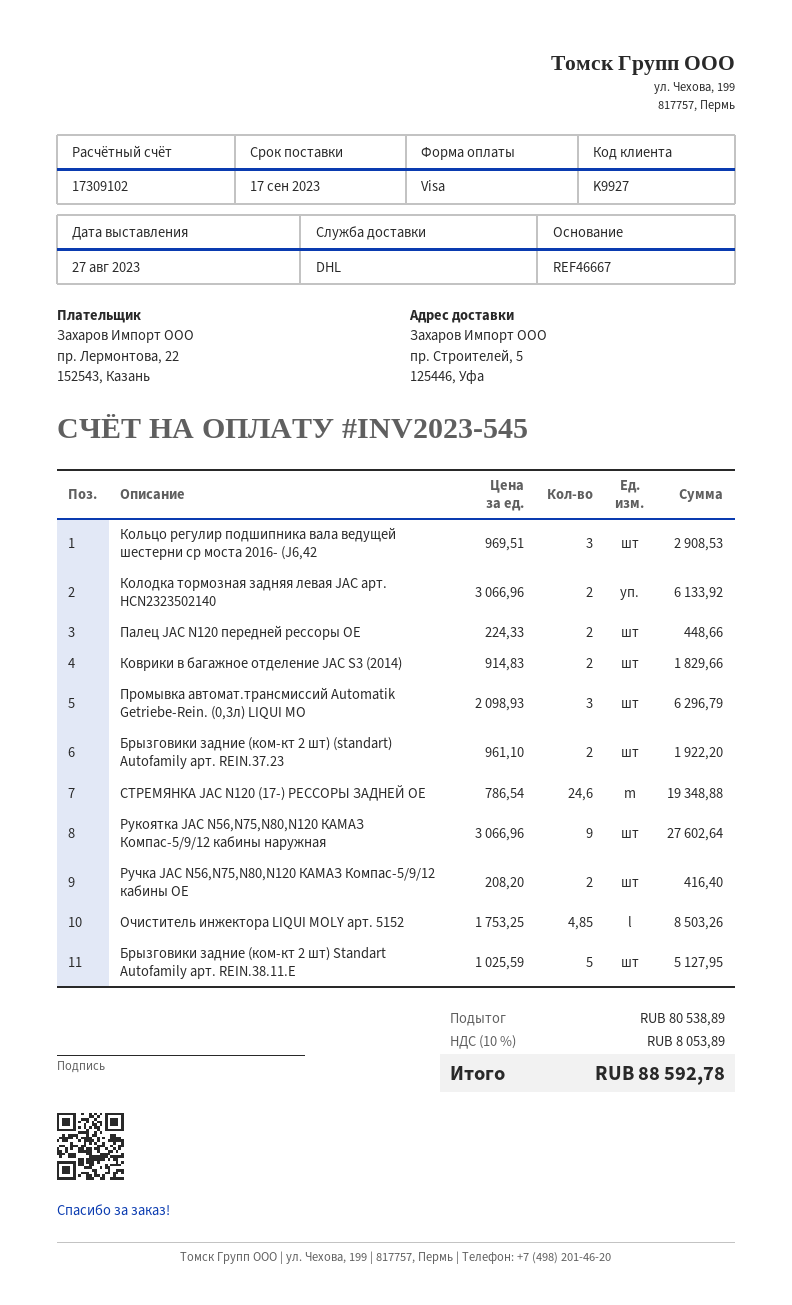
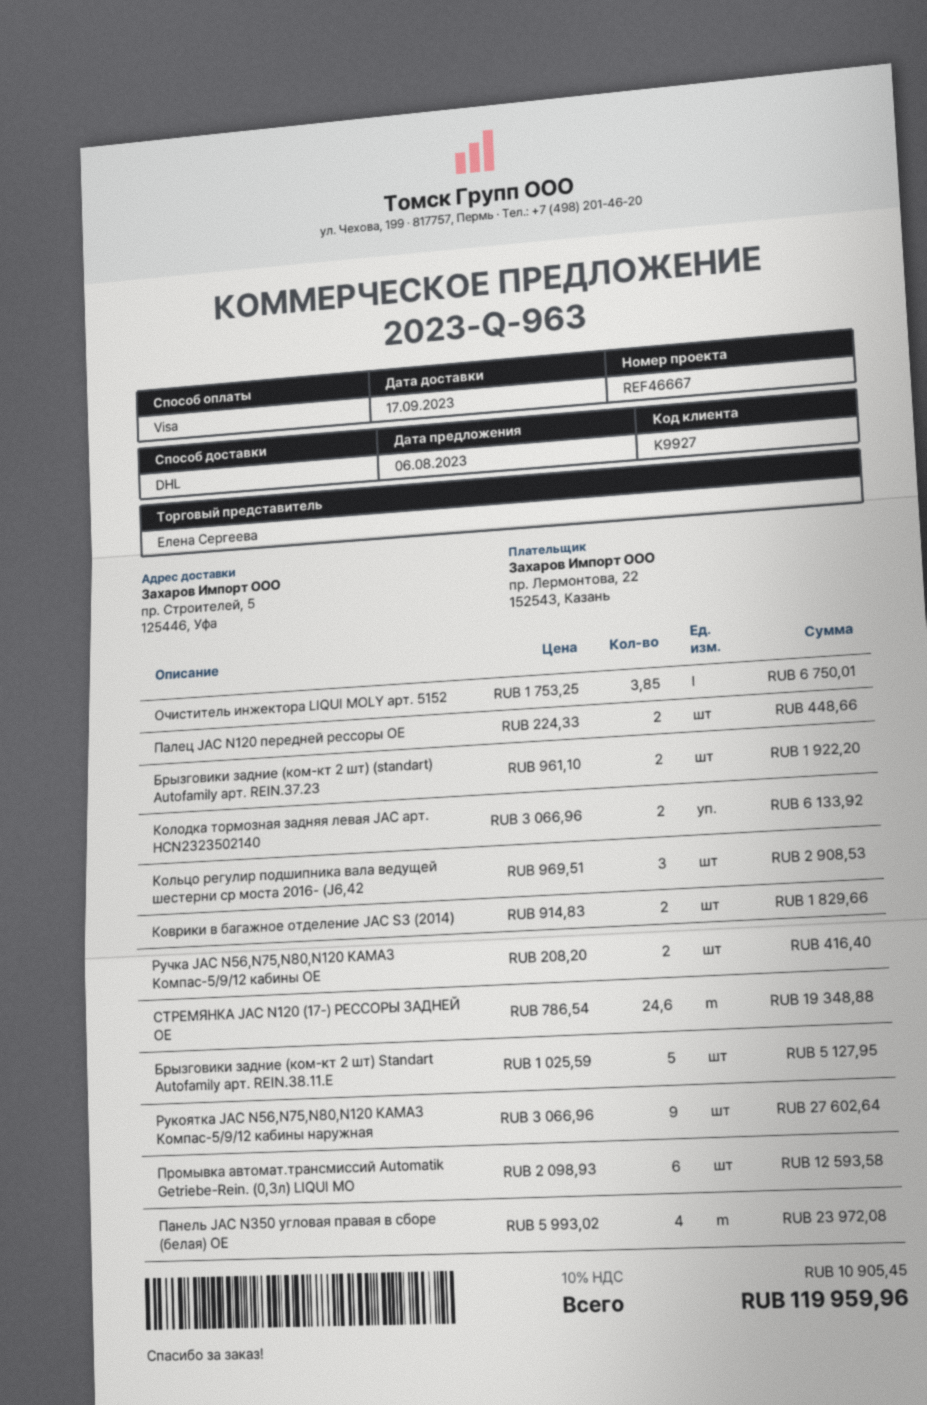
Промывка автомат.трансмиссий Automatik Getriebe-Rein. (0,3л) LIQUI MO: 3 x 2098.93 = 6296.79 -> 6 x 2098.93 = 12593.58
Очиститель инжектора LIQUI MOLY арт. 5152: 4.85 x 1753.25 = 8503.26 -> 3.85 x 1753.25 = 6750.01
Панель JAC N350 угловая правая в сборе (белая) OE: none -> 4 x 5993.02 = 23972.08
tax: 10% = 8053.89 -> 10% = 10905.45
total: 88592.78 -> 119959.96

